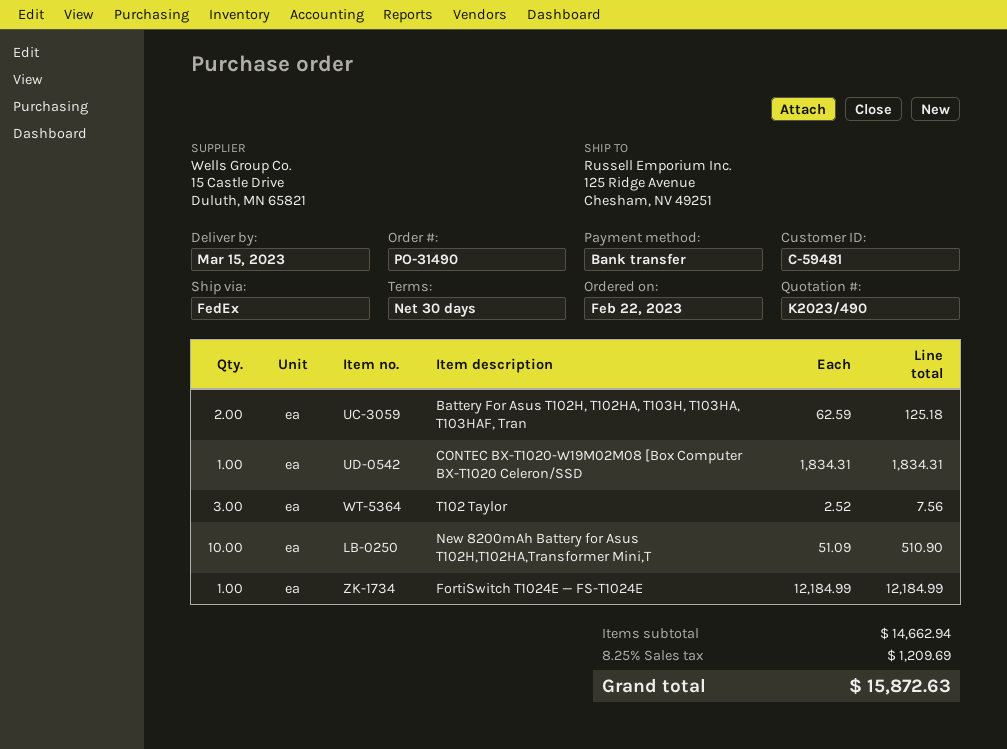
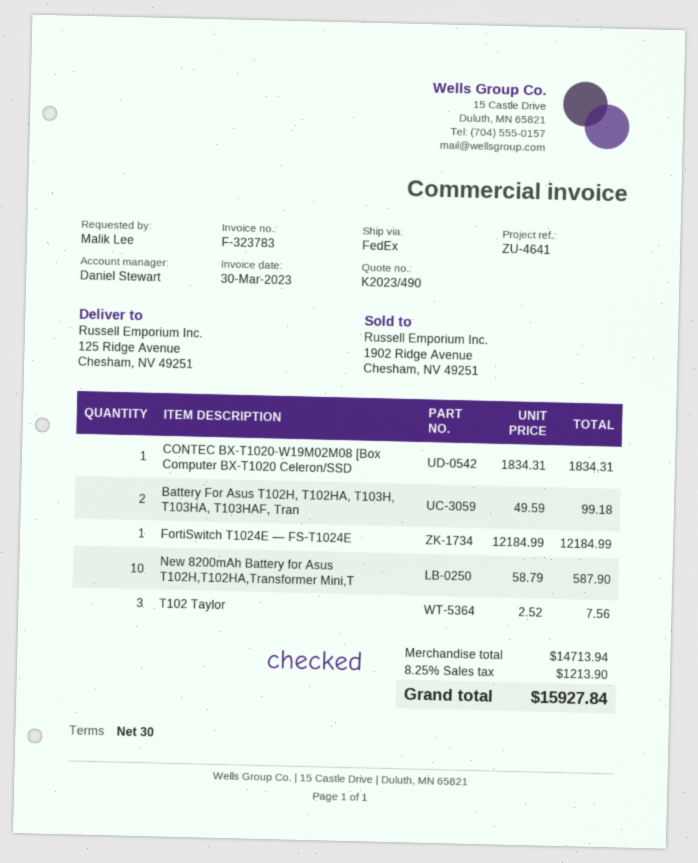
Battery For Asus T102H, T102HA, T103H, T103HA, T103HAF, Tran: 2 x 62.59 = 125.18 -> 2 x 49.59 = 99.18
New 8200mAh Battery for Asus T102H,T102HA,Transformer Mini,T: 10 x 51.09 = 510.90 -> 10 x 58.79 = 587.90
subtotal: 14662.94 -> 14713.94
tax: 8.25% = 1209.69 -> 8.25% = 1213.90
total: 15872.63 -> 15927.84

